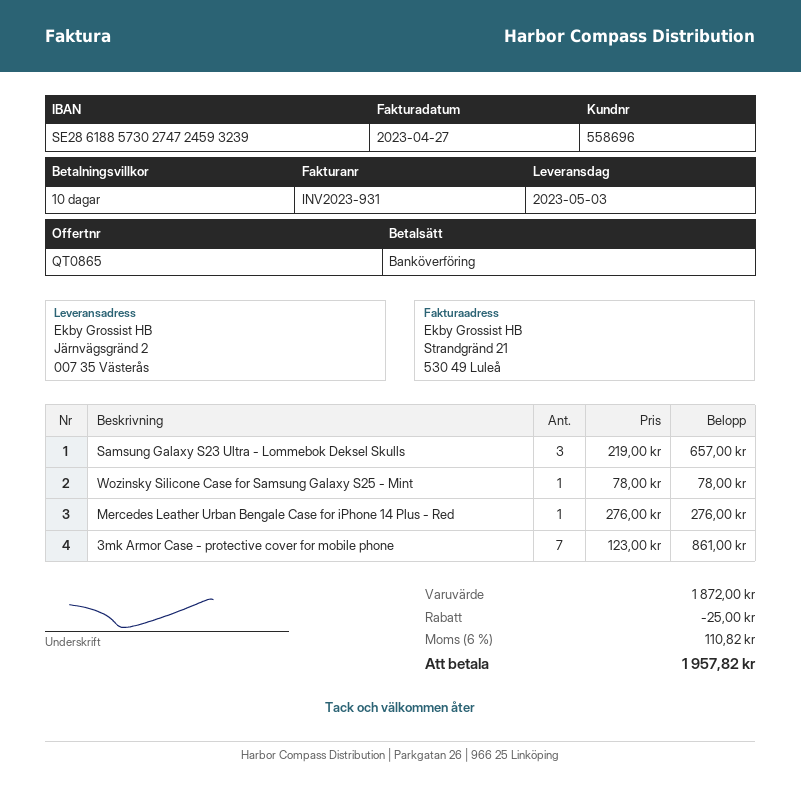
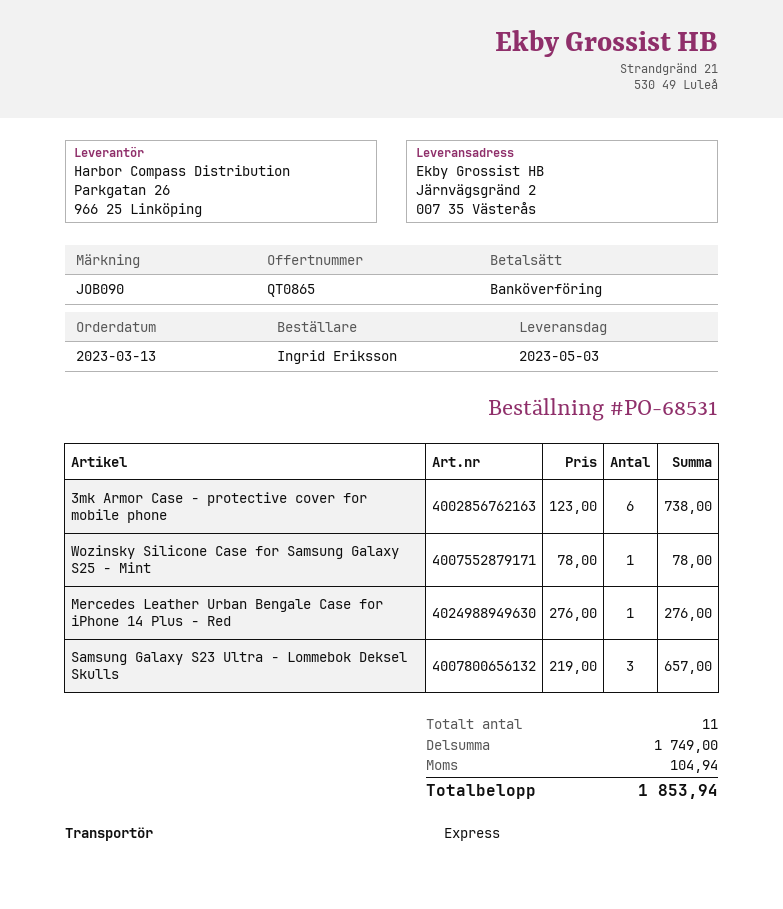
3mk Armor Case - protective cover for mobile phone: 7 x 123.00 = 861.00 -> 6 x 123.00 = 738.00
subtotal: 1872.00 -> 1749.00
discount: 25.00 -> none
tax: 110.82 -> 104.94
total: 1957.82 -> 1853.94

